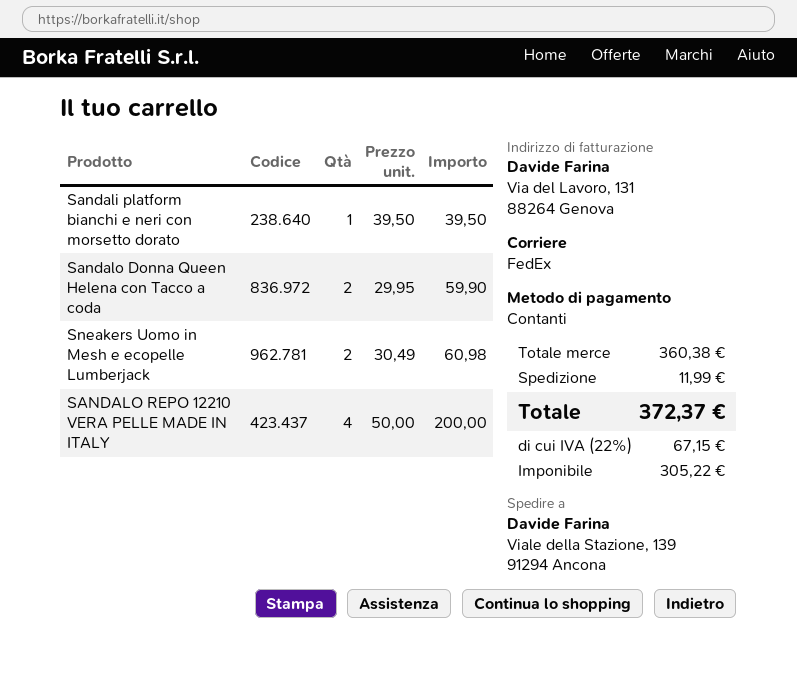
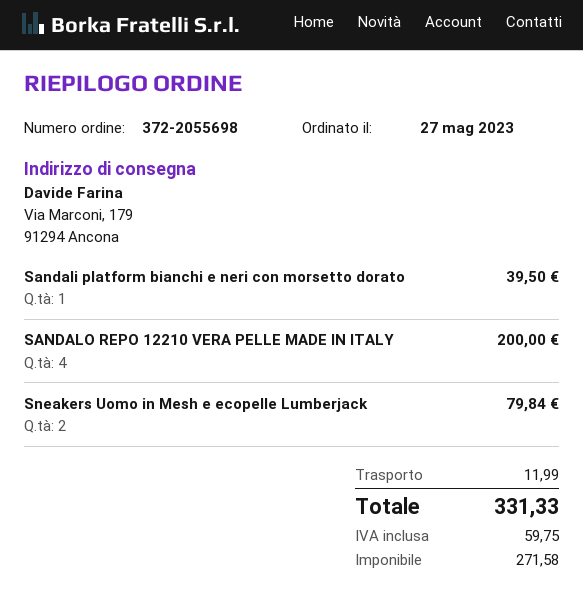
ship to: Viale della Stazione, 139, 91294 Ancona -> Via Marconi, 179, 91294 Ancona
Sandalo Donna Queen Helena con Tacco a coda: 2 for 59.90 -> none
Sneakers Uomo in Mesh e ecopelle Lumberjack: 2 for 60.98 -> 2 for 79.84
net: 305.22 -> 271.58
tax: 67.15 -> 59.75
total: 372.37 -> 331.33

